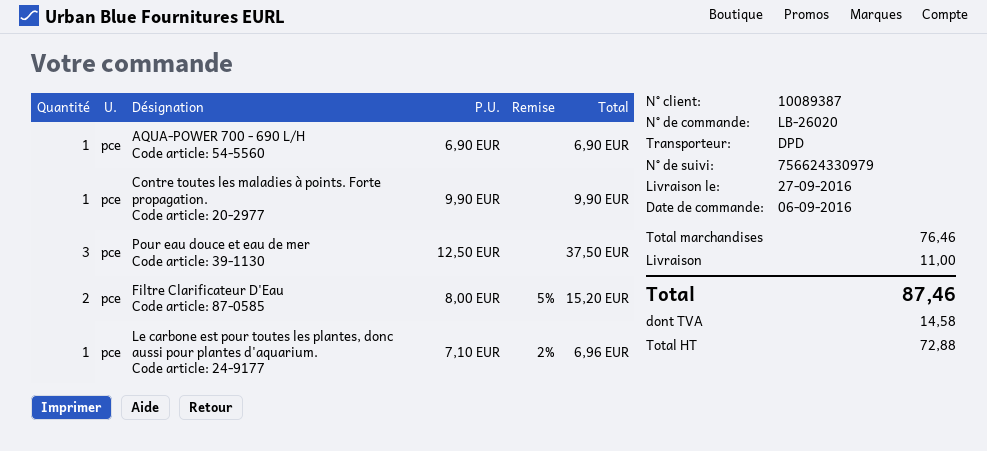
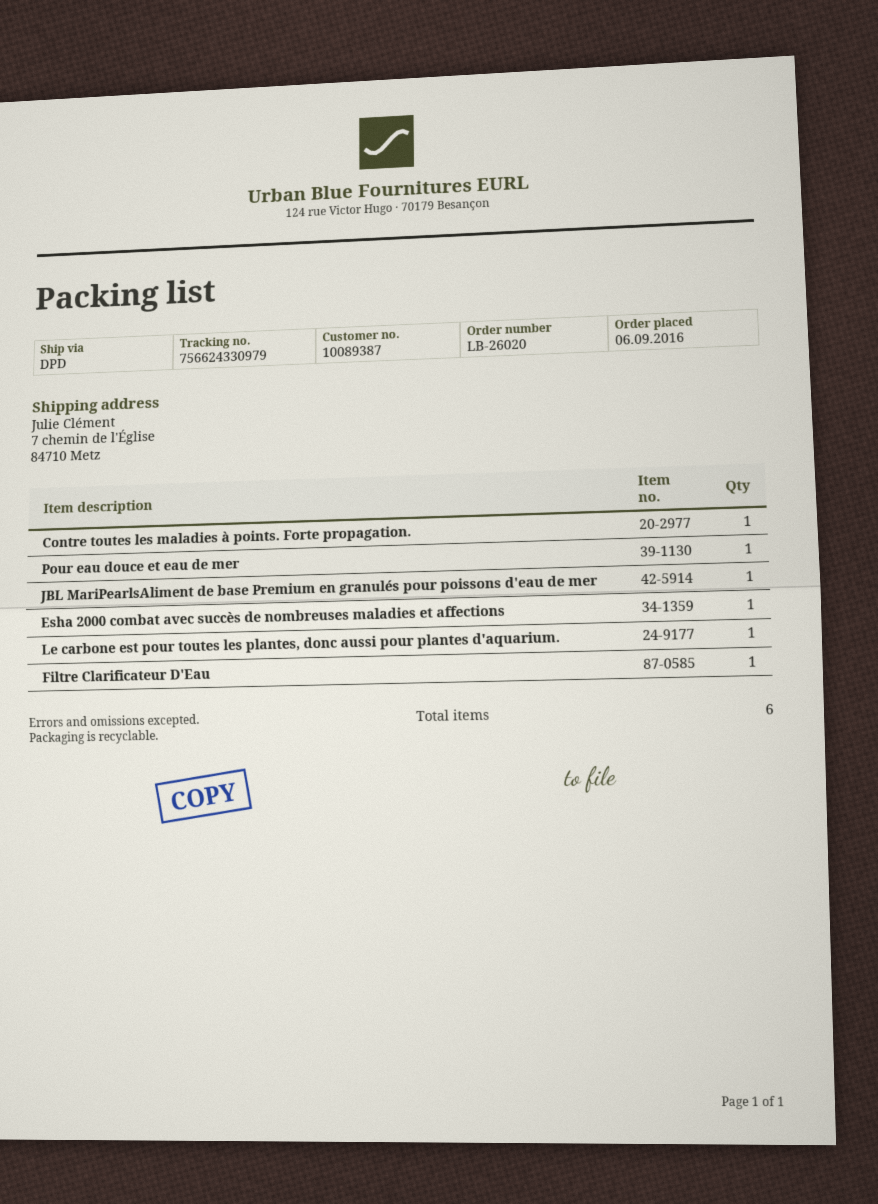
AQUA-POWER 700 - 690 L/H: 1 -> none
Pour eau douce et eau de mer: 3 -> 1
Filtre Clarificateur D'Eau: 2 -> 1
JBL MariPearlsAliment de base Premium en granulés pour poissons d'eau de mer: none -> 1
Esha 2000 combat avec succès de nombreuses maladies et affections: none -> 1

